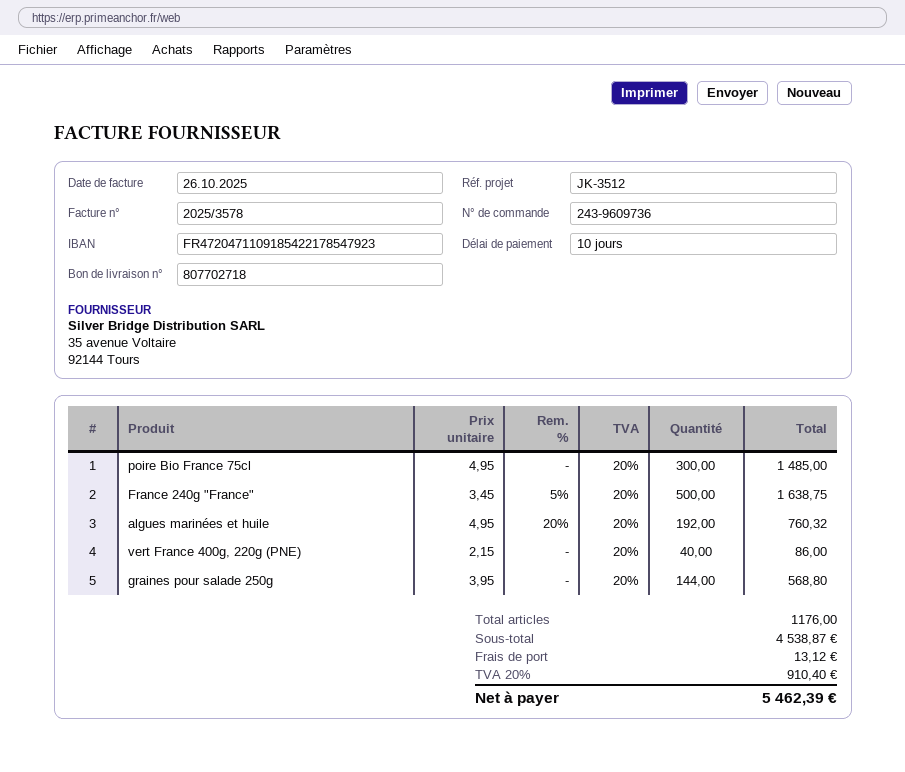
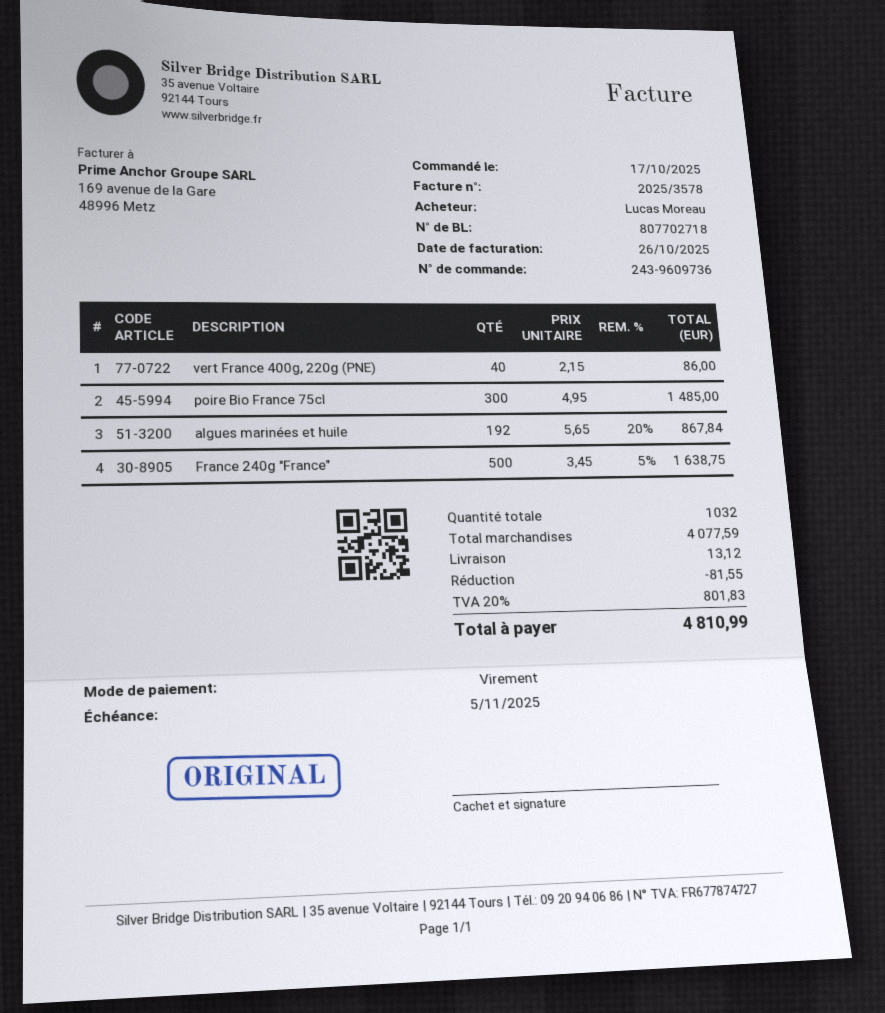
algues marinées et huile: 192 x 4.95 - 20% = 760.32 -> 192 x 5.65 - 20% = 867.84
graines pour salade 250g: 144 x 3.95 = 568.80 -> none
total quantity: 1176 -> 1032
subtotal: 4538.87 -> 4077.59
discount: none -> 81.55
tax: 20% = 910.40 -> 20% = 801.83
total: 5462.39 -> 4810.99

